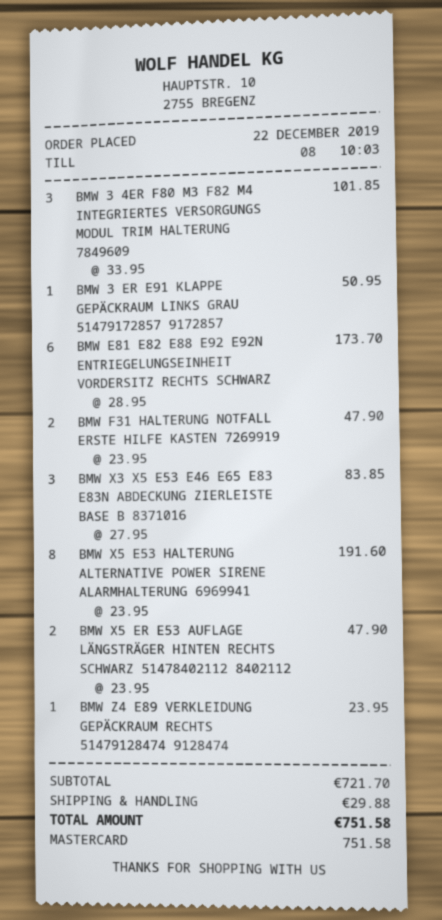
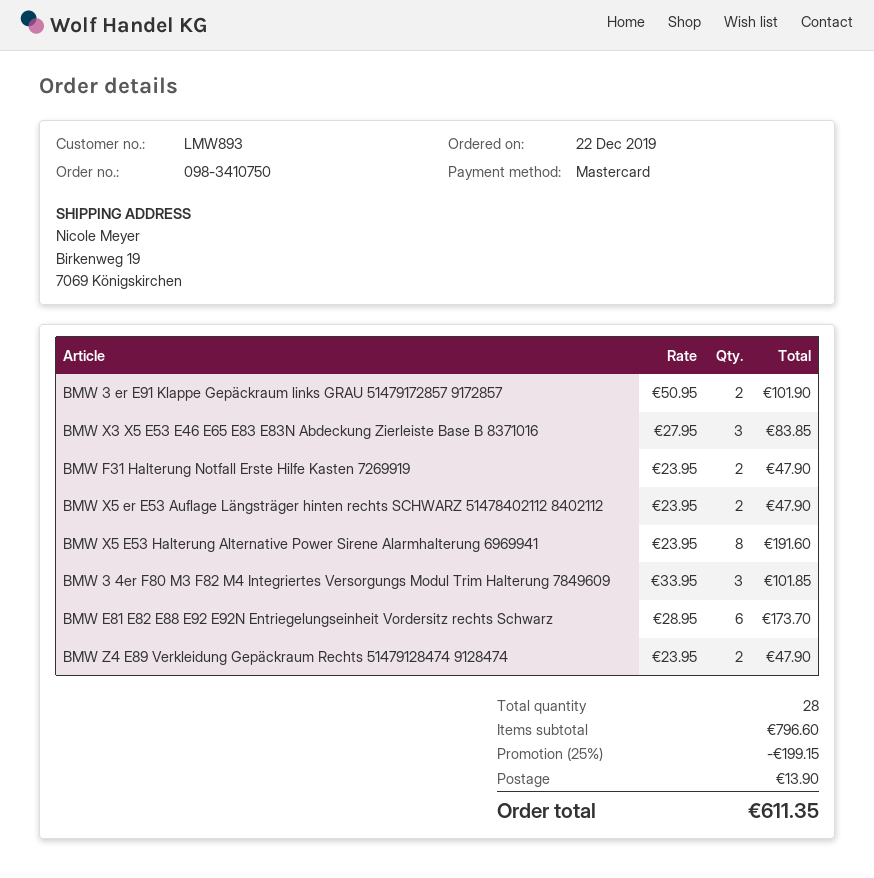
BMW 3 ER E91 KLAPPE GEPÄCKRAUM LINKS GRAU 51479172857 9172857: 1 x 50.95 = 50.95 -> 2 x 50.95 = 101.90
BMW Z4 E89 VERKLEIDUNG GEPÄCKRAUM RECHTS 51479128474 9128474: 1 x 23.95 = 23.95 -> 2 x 23.95 = 47.90
subtotal: 721.70 -> 796.60
discount: none -> 25% = 199.15
shipping: 29.88 -> 13.90
total: 751.58 -> 611.35

